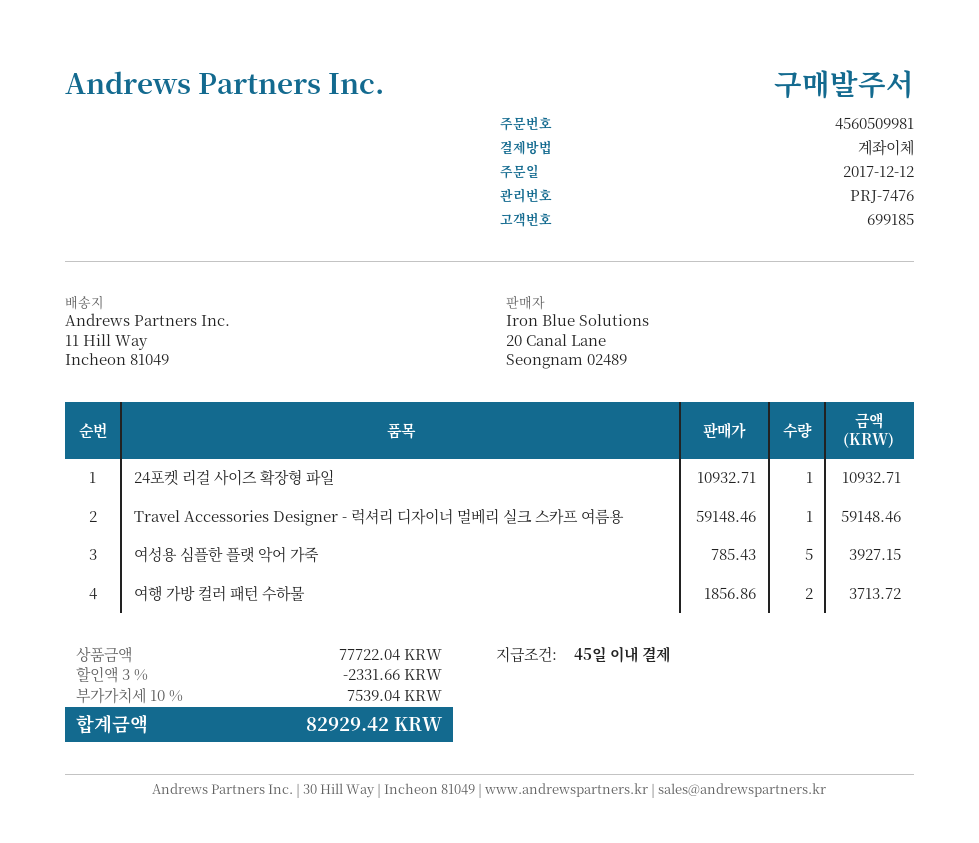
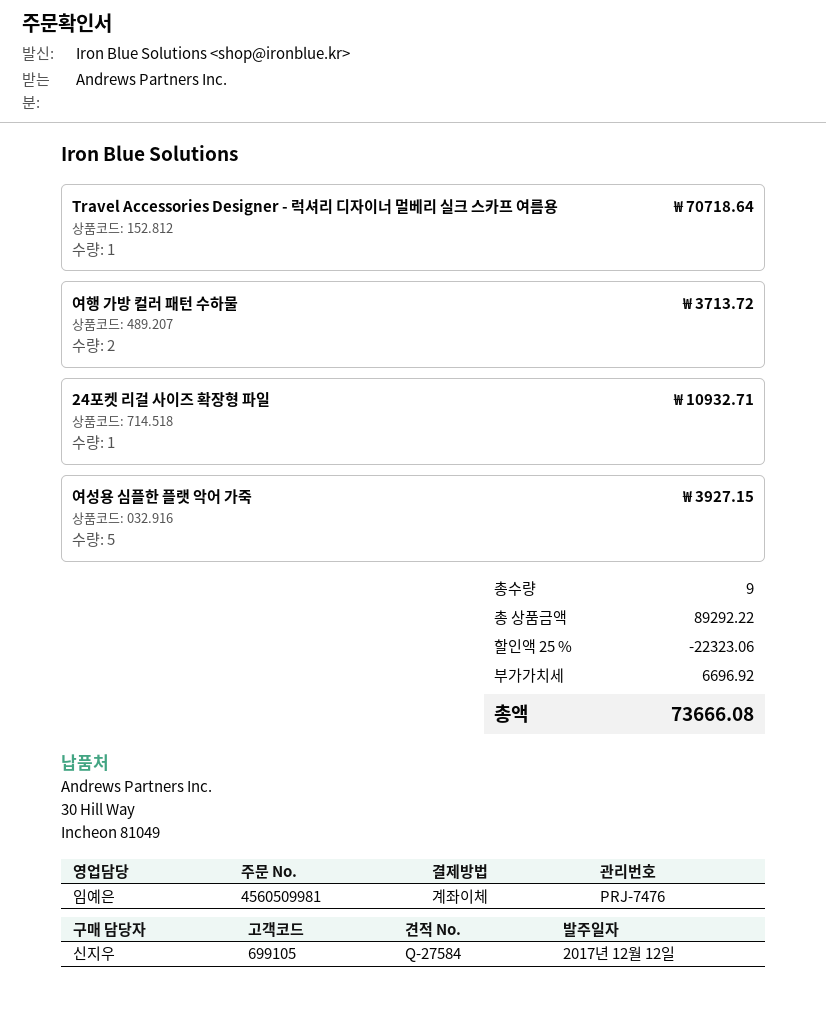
customer number: 699185 -> 699105
ship to: 11 Hill Way, Incheon 81049 -> 30 Hill Way, Incheon 81049
Travel Accessories Designer - 럭셔리 디자이너 멀베리 실크 스카프 여름용: 1 for 59148.46 -> 1 for 70718.64
subtotal: 77722.04 -> 89292.22
discount: 3% = 2331.66 -> 25% = 22323.06
tax: 7539.04 -> 6696.92
total: 82929.42 -> 73666.08

